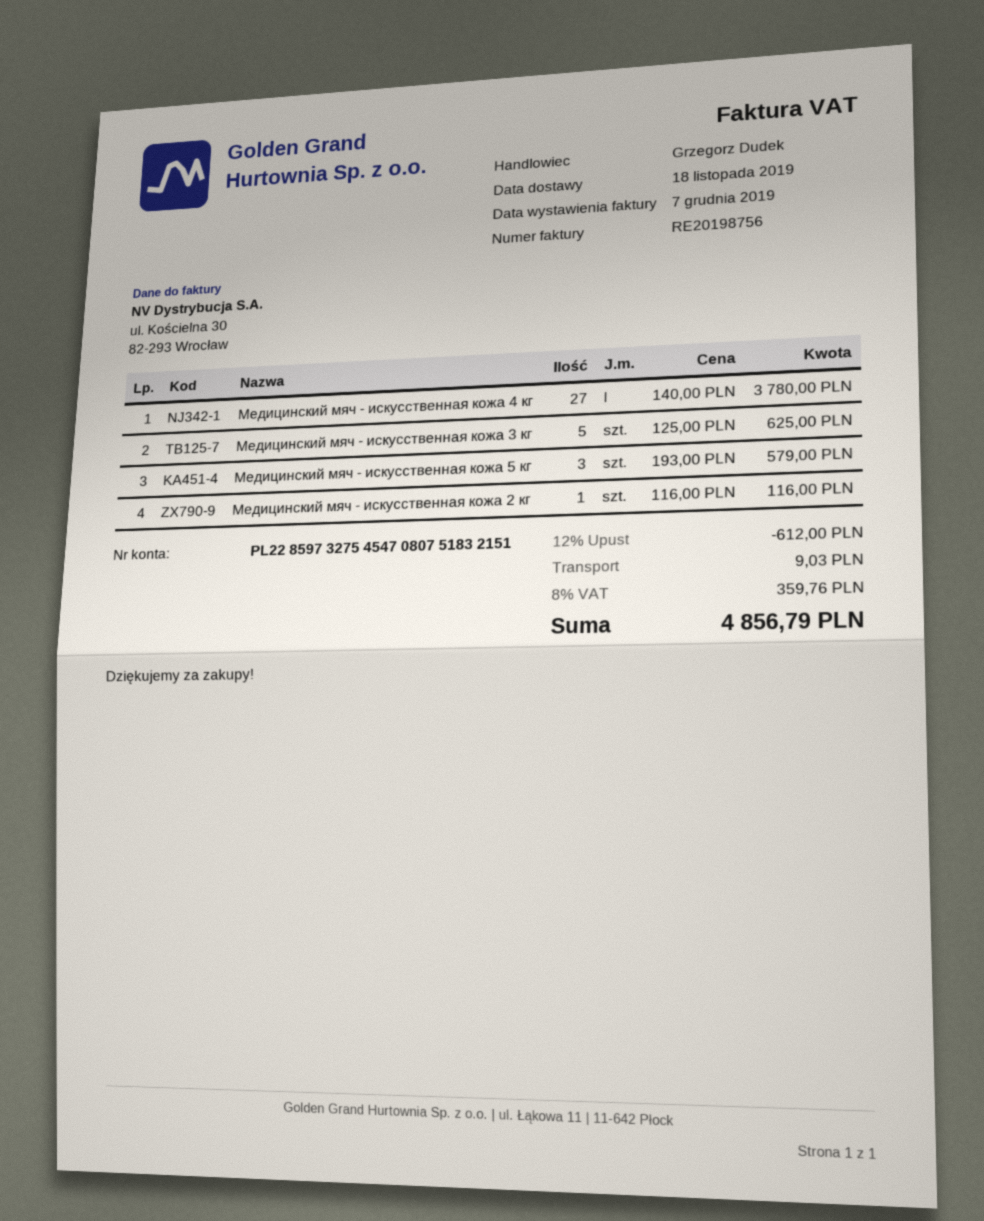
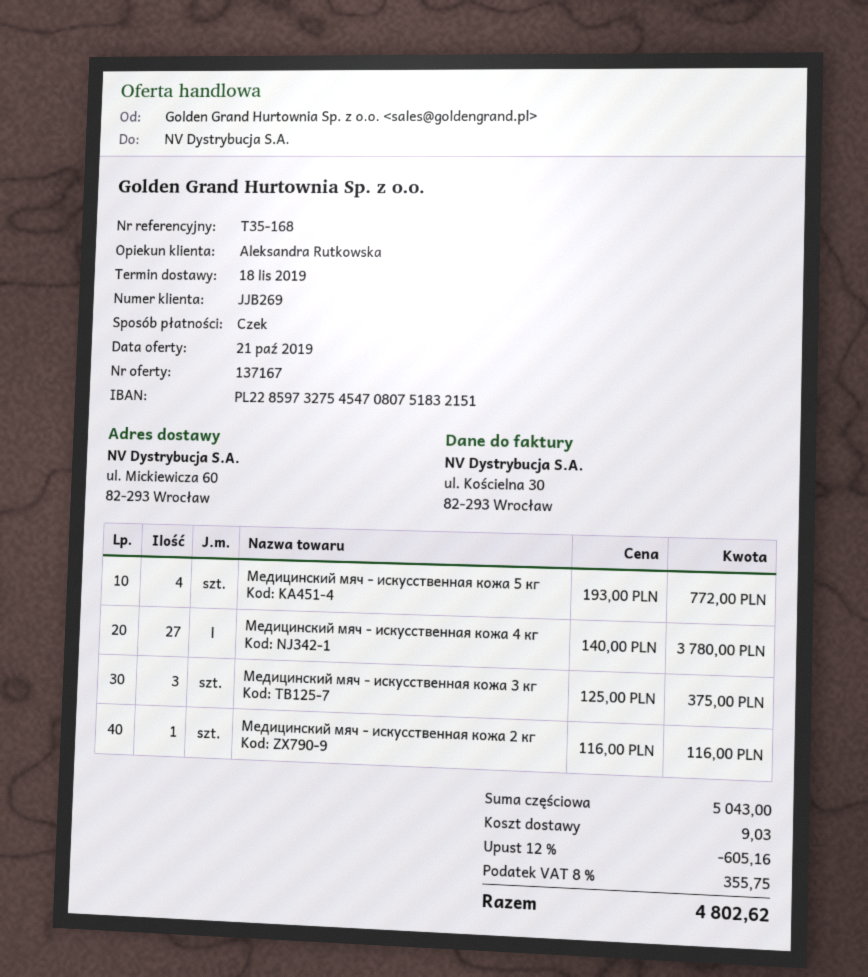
sales rep: Grzegorz Dudek -> Aleksandra Rutkowska
Медицинский мяч - искусственная кожа 3 кг: 5 x 125.00 = 625.00 -> 3 x 125.00 = 375.00
Медицинский мяч - искусственная кожа 5 кг: 3 x 193.00 = 579.00 -> 4 x 193.00 = 772.00
discount: 12% = 612.00 -> 12% = 605.16
tax: 8% = 359.76 -> 8% = 355.75
total: 4856.79 -> 4802.62

